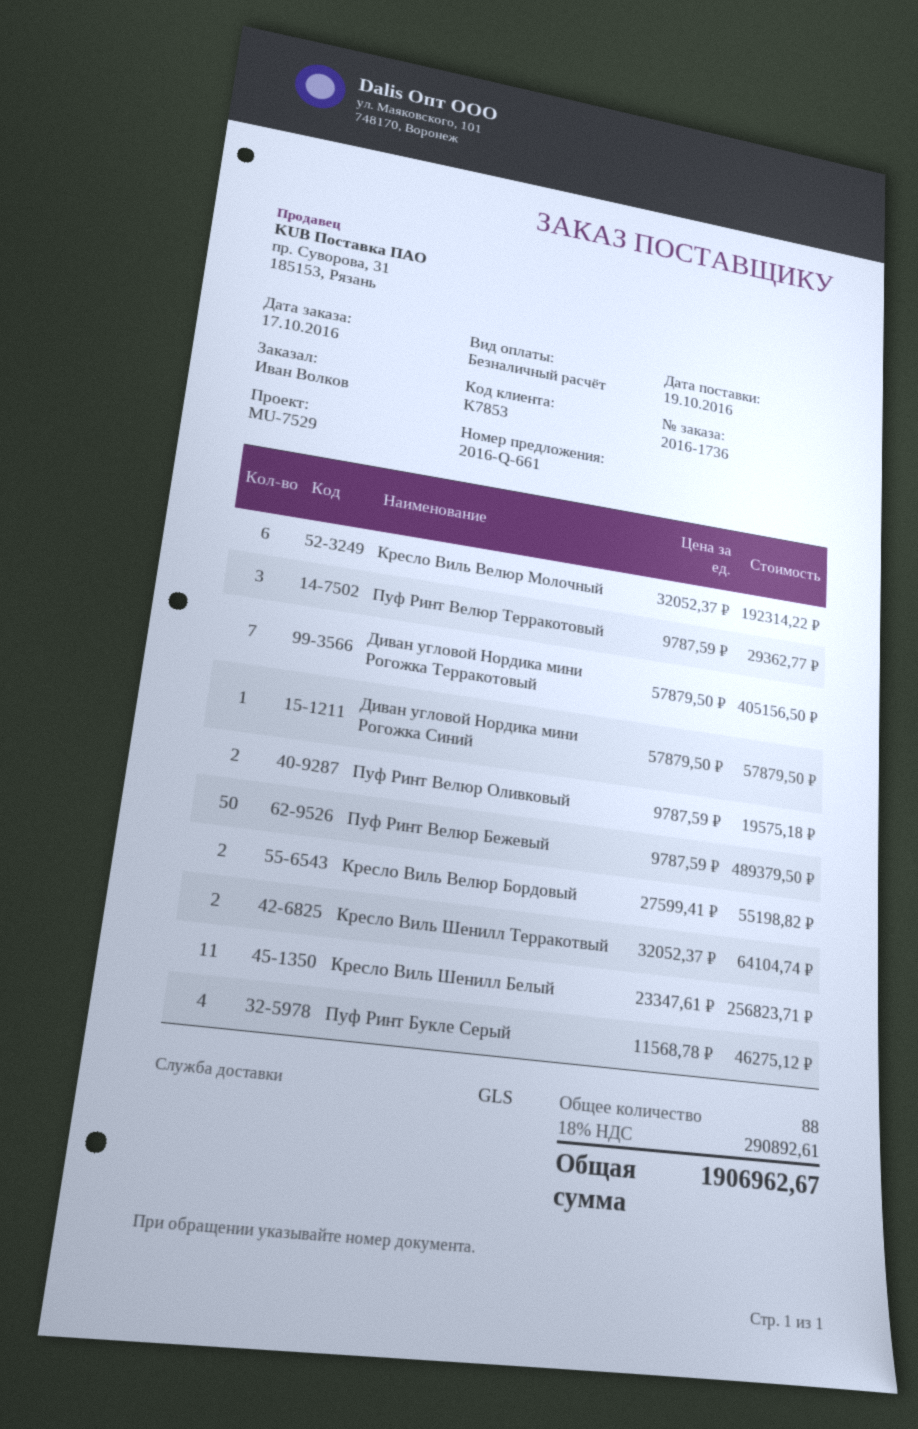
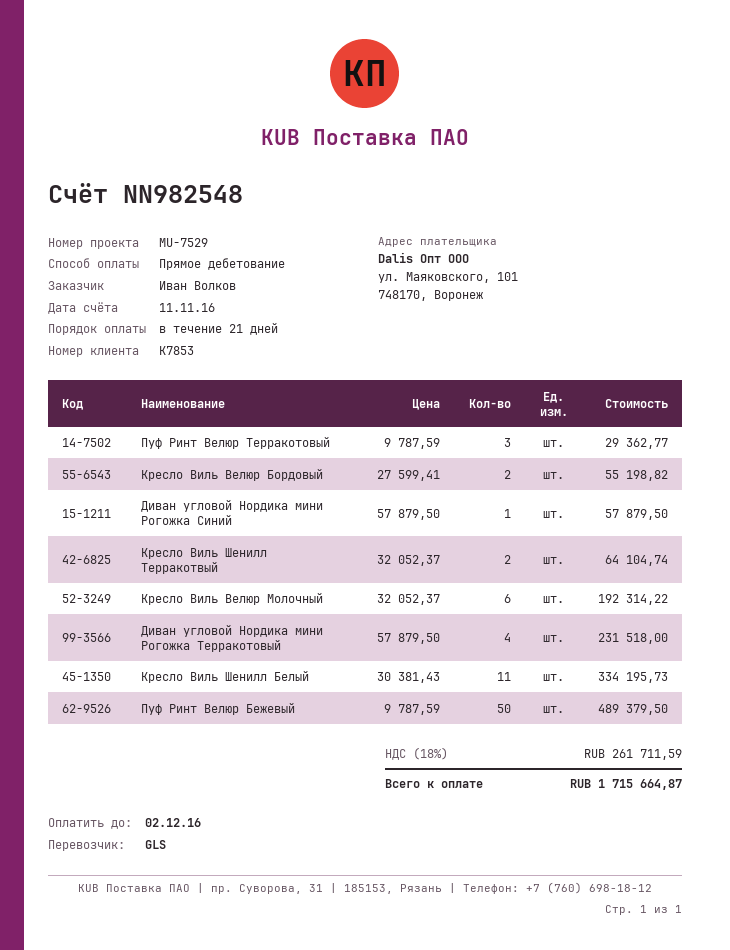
payment method: bank transfer -> direct debit
Диван угловой Нордика мини Рогожка Терракотовый: 7 x 57879.50 = 405156.50 -> 4 x 57879.50 = 231518.00
Пуф Ринт Велюр Оливковый: 2 x 9787.59 = 19575.18 -> none
Кресло Виль Шенилл Белый: 11 x 23347.61 = 256823.71 -> 11 x 30381.43 = 334195.73
Пуф Ринт Букле Серый: 4 x 11568.78 = 46275.12 -> none
tax: 18% = 290892.61 -> 18% = 261711.59
total: 1906962.67 -> 1715664.87

